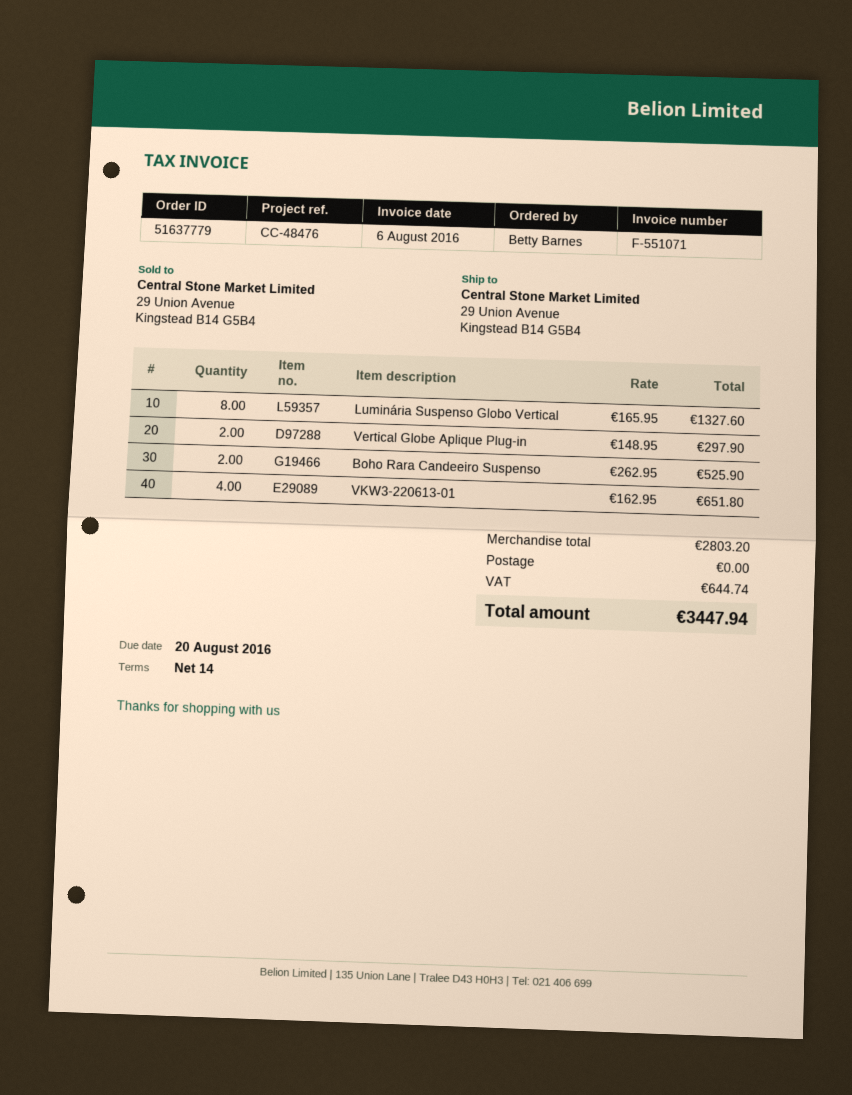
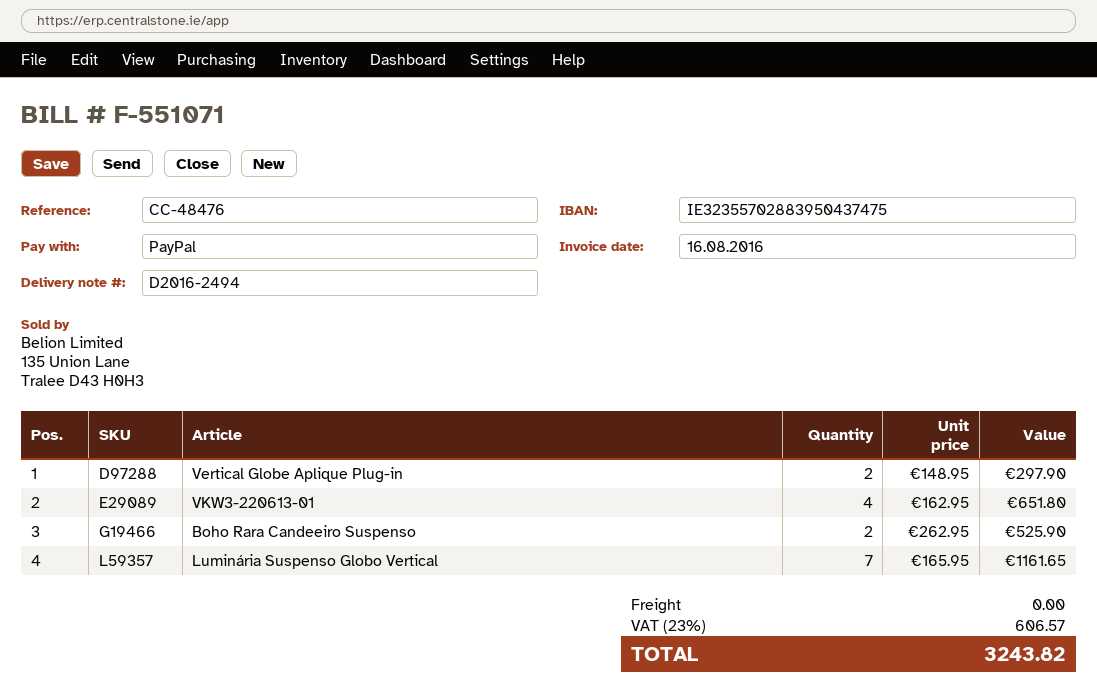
invoice date: 2016-08-06 -> 2016-08-16
Luminária Suspenso Globo Vertical: 8 x 165.95 = 1327.60 -> 7 x 165.95 = 1161.65
tax: 644.74 -> 606.57
total: 3447.94 -> 3243.82

